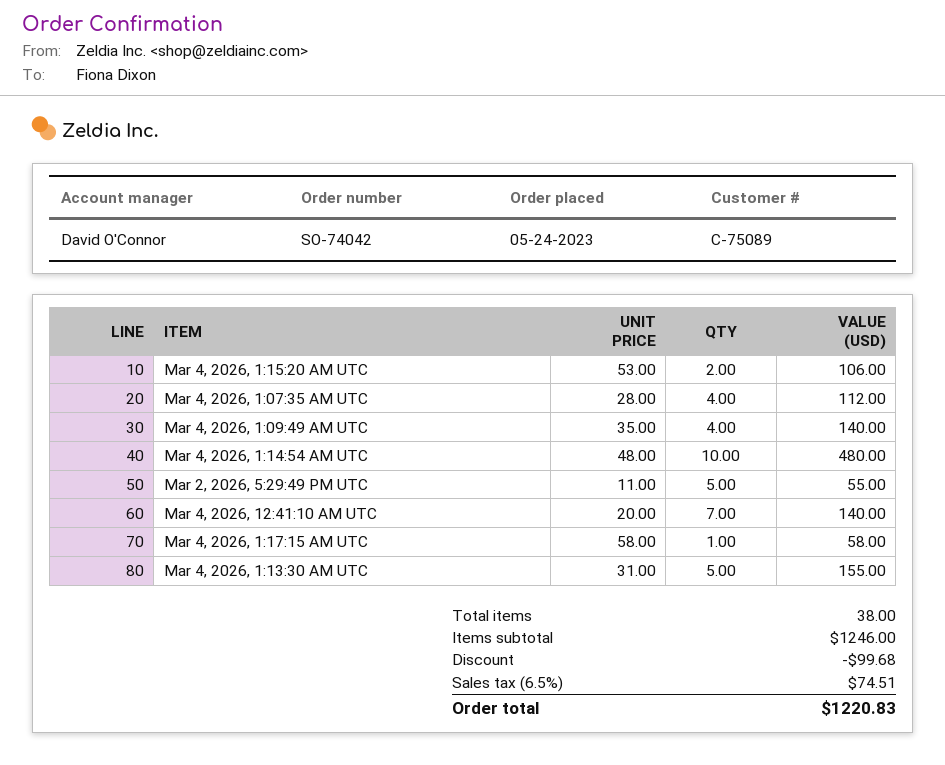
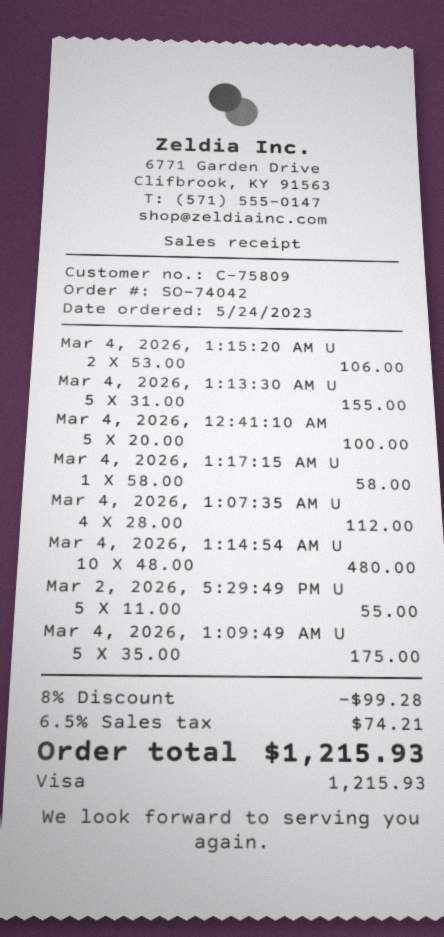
customer number: C-75089 -> C-75809
Mar 4, 2026, 1:09:49 AM UTC: 4 x 35.00 = 140.00 -> 5 x 35.00 = 175.00
Mar 4, 2026, 12:41:10 AM UTC: 7 x 20.00 = 140.00 -> 5 x 20.00 = 100.00
discount: 99.68 -> 99.28
tax: 6.5% = 74.51 -> 6.5% = 74.21
total: 1220.83 -> 1215.93

